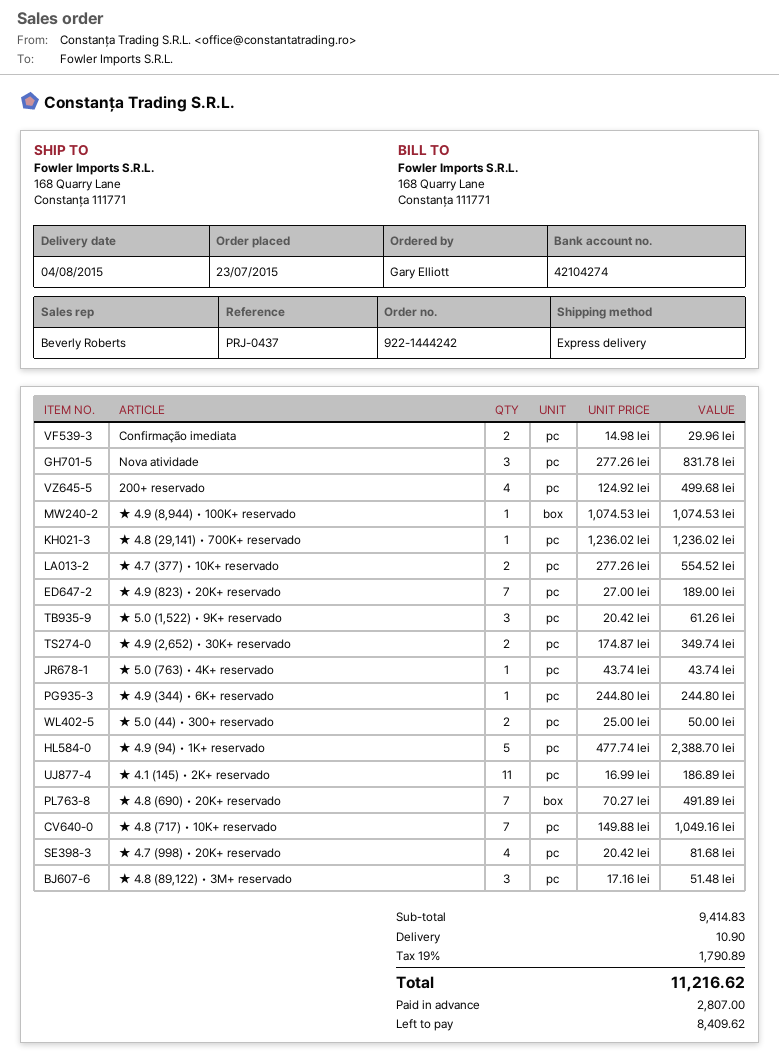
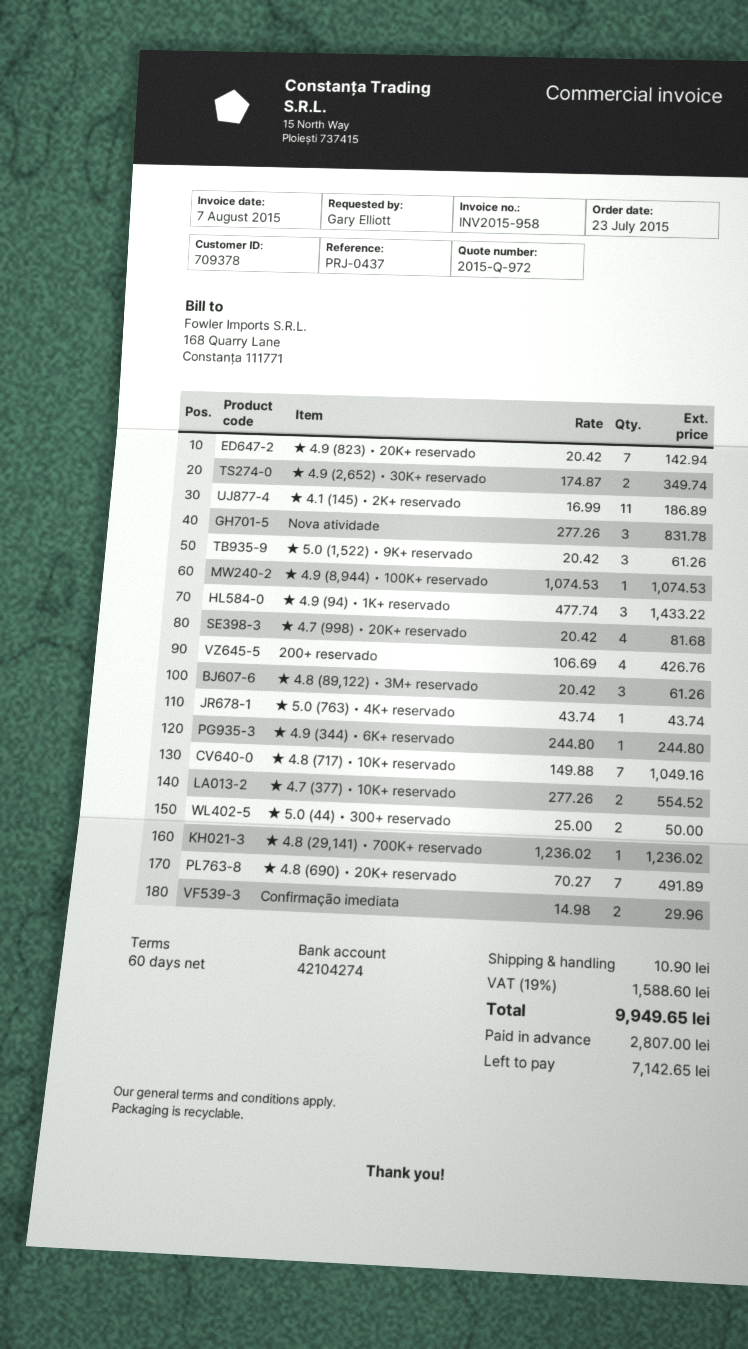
200+ reservado: 4 x 124.92 = 499.68 -> 4 x 106.69 = 426.76
★ 4.9 (823) • 20K+ reservado: 7 x 27.00 = 189.00 -> 7 x 20.42 = 142.94
★ 4.9 (94) • 1K+ reservado: 5 x 477.74 = 2388.70 -> 3 x 477.74 = 1433.22
★ 4.8 (89,122) • 3M+ reservado: 3 x 17.16 = 51.48 -> 3 x 20.42 = 61.26
tax: 19% = 1790.89 -> 19% = 1588.60
total: 11216.62 -> 9949.65
balance: 8409.62 -> 7142.65

